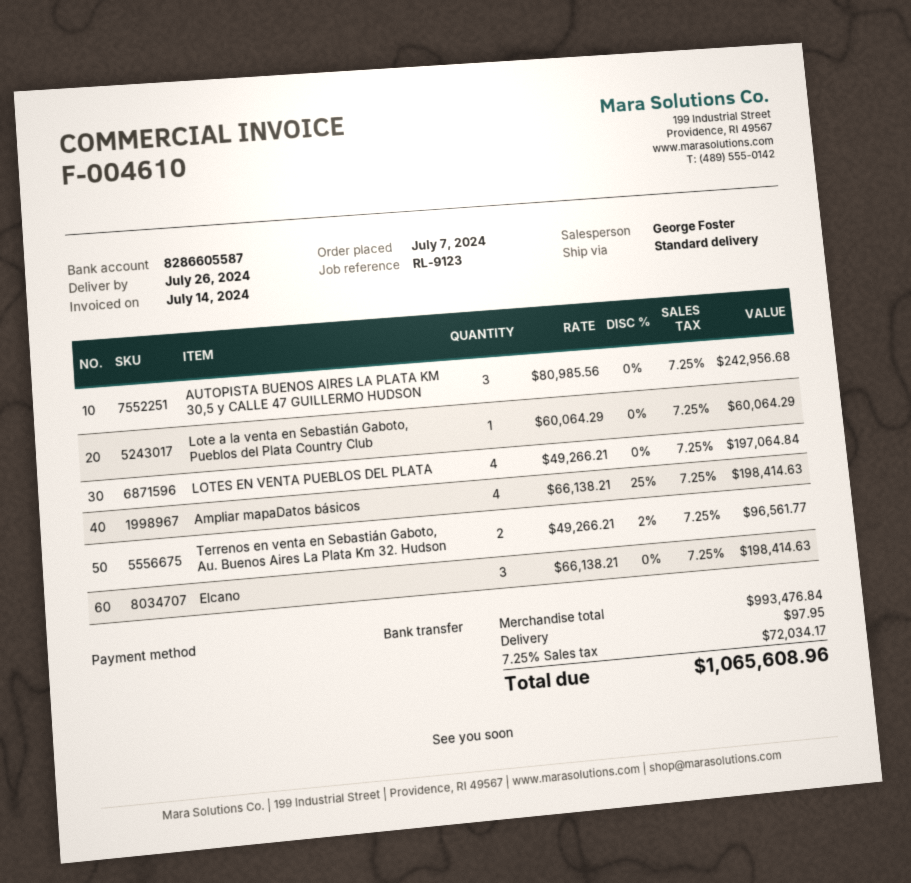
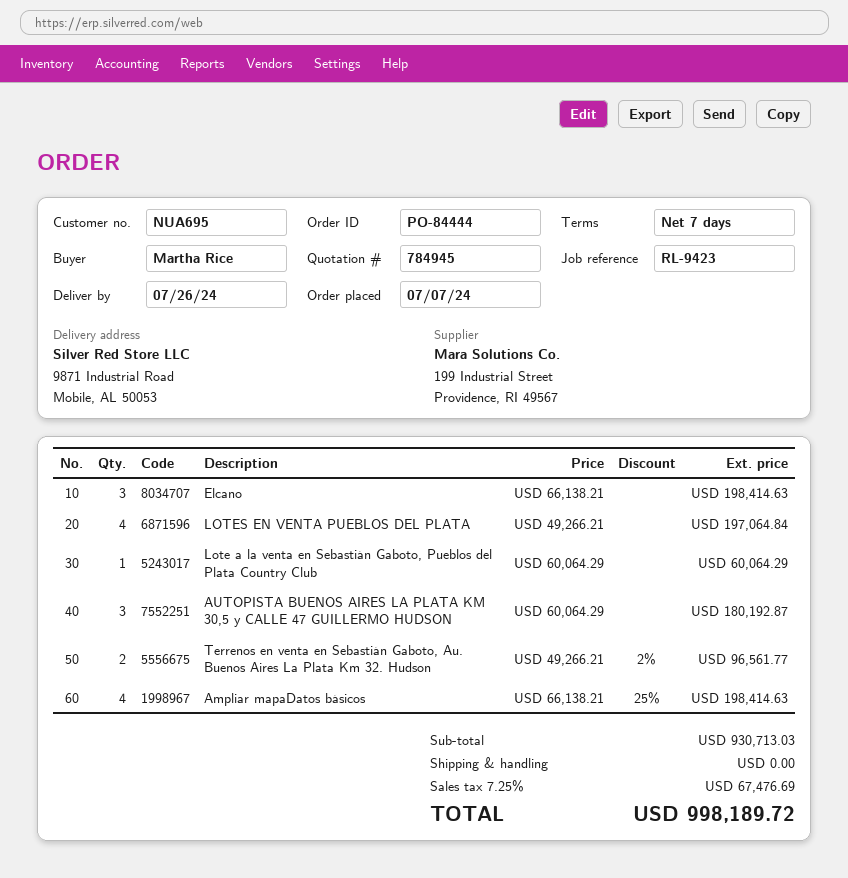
reference: RL-9123 -> RL-9423
AUTOPISTA BUENOS AIRES LA PLATA KM 30,5 y CALLE 47 GUILLERMO HUDSON: 3 x 80985.56 = 242956.68 -> 3 x 60064.29 = 180192.87
subtotal: 993476.84 -> 930713.03
shipping: 97.95 -> 0.00
tax: 7.25% = 72034.17 -> 7.25% = 67476.69
total: 1065608.96 -> 998189.72

